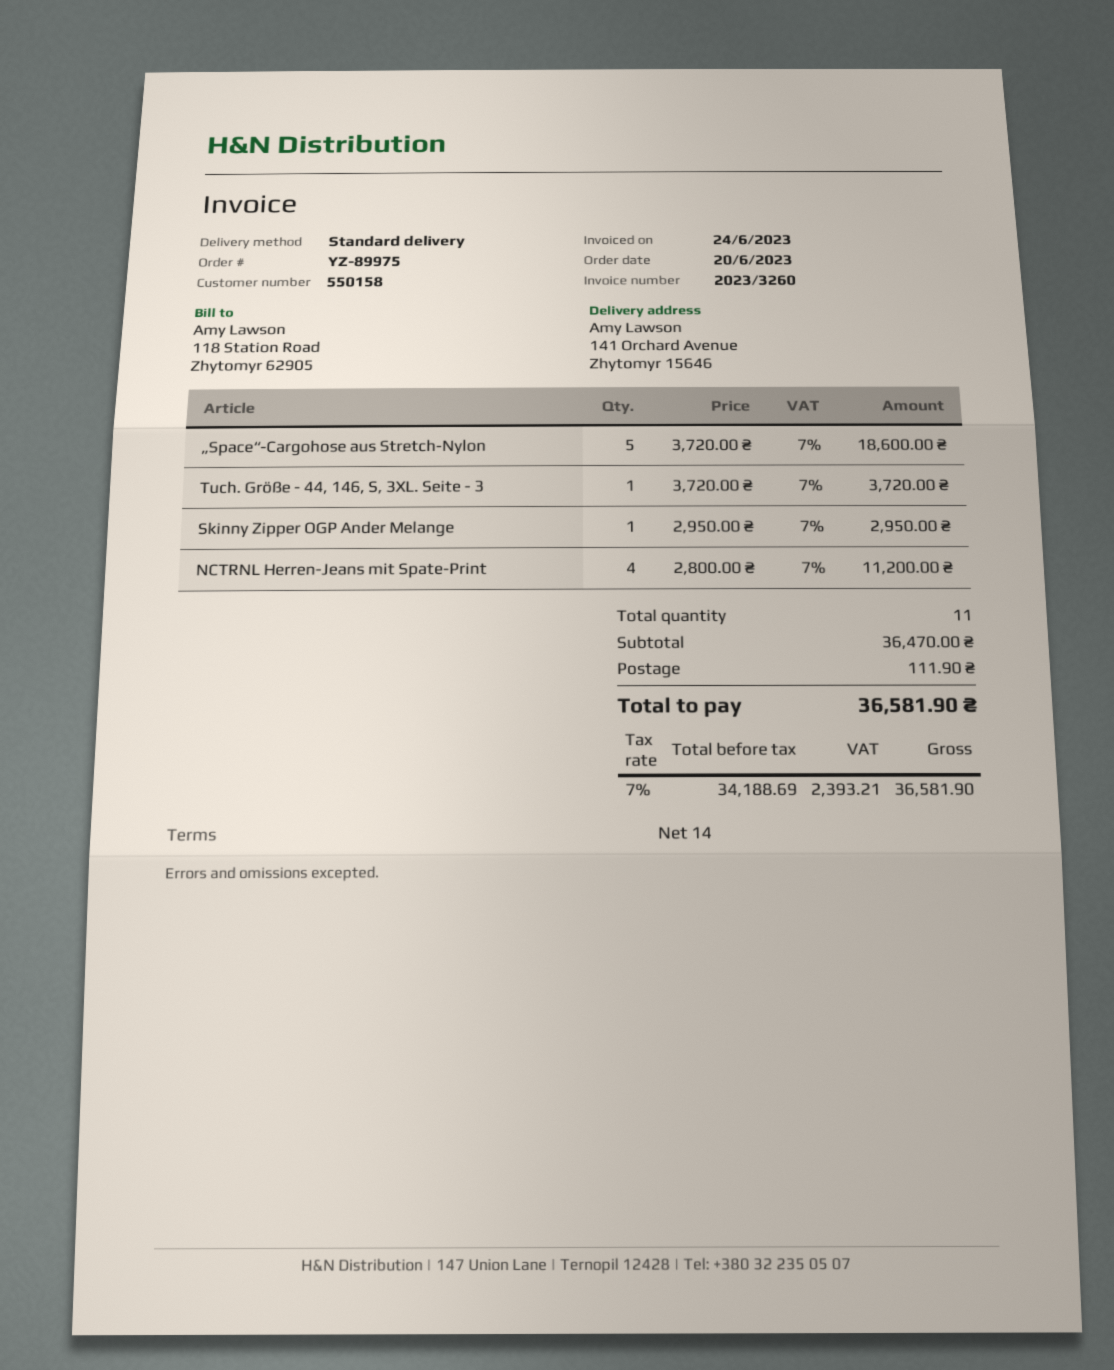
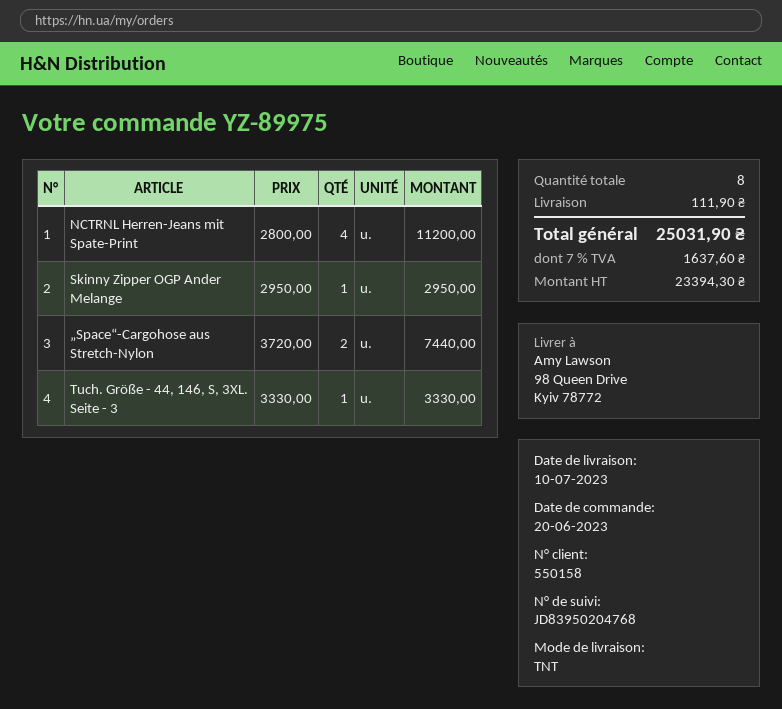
shipping method: standard -> TNT
ship to: 141 Orchard Avenue, Zhytomyr 15646 -> 98 Queen Drive, Kyiv 78772
„Space“-Cargohose aus Stretch-Nylon: 5 x 3720.00 = 18600.00 -> 2 x 3720.00 = 7440.00
Tuch. Größe - 44, 146, S, 3XL. Seite - 3: 1 x 3720.00 = 3720.00 -> 1 x 3330.00 = 3330.00
total quantity: 11 -> 8
net: 34188.69 -> 23394.30
tax: 7% = 2393.21 -> 7% = 1637.60
total: 36581.90 -> 25031.90

